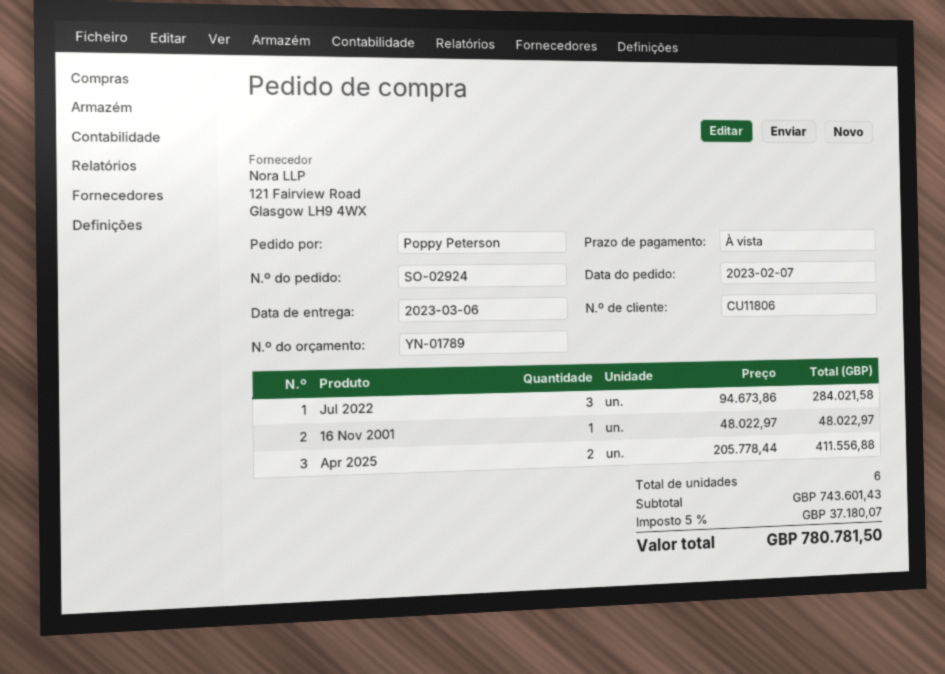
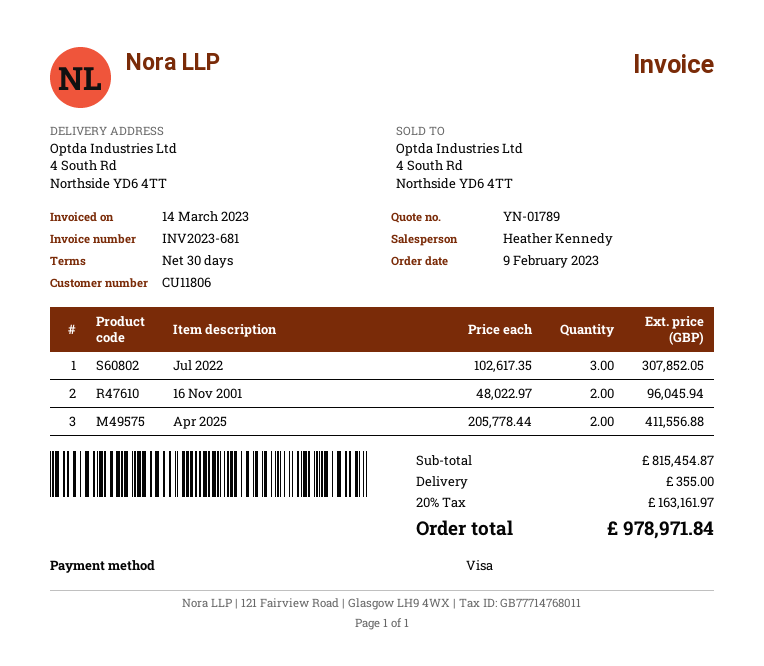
order date: 2023-02-07 -> 2023-02-09
payment terms: on receipt -> 30 days
Jul 2022: 3 x 94673.86 = 284021.58 -> 3 x 102617.35 = 307852.05
16 Nov 2001: 1 x 48022.97 = 48022.97 -> 2 x 48022.97 = 96045.94
subtotal: 743601.43 -> 815454.87
shipping: none -> 355.00
tax: 5% = 37180.07 -> 20% = 163161.97
total: 780781.50 -> 978971.84

